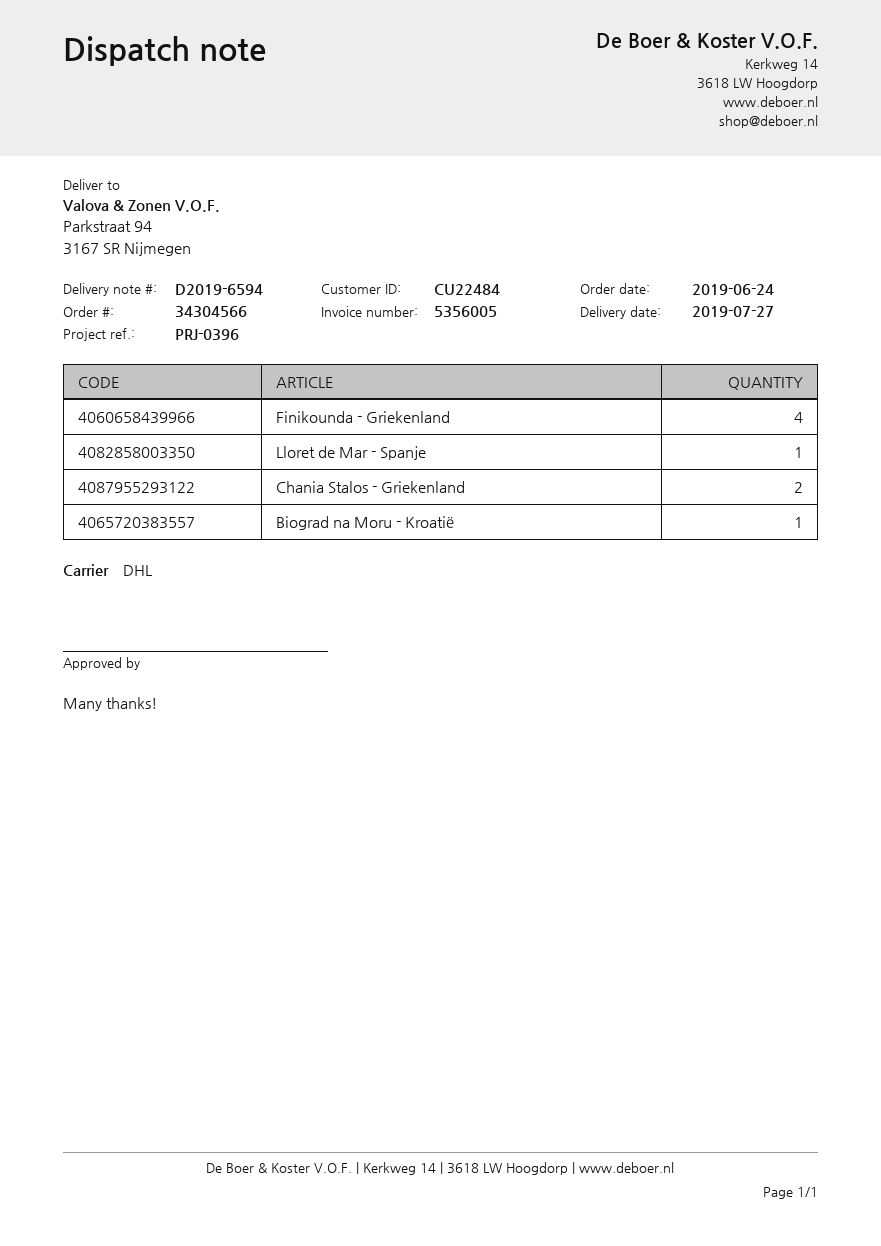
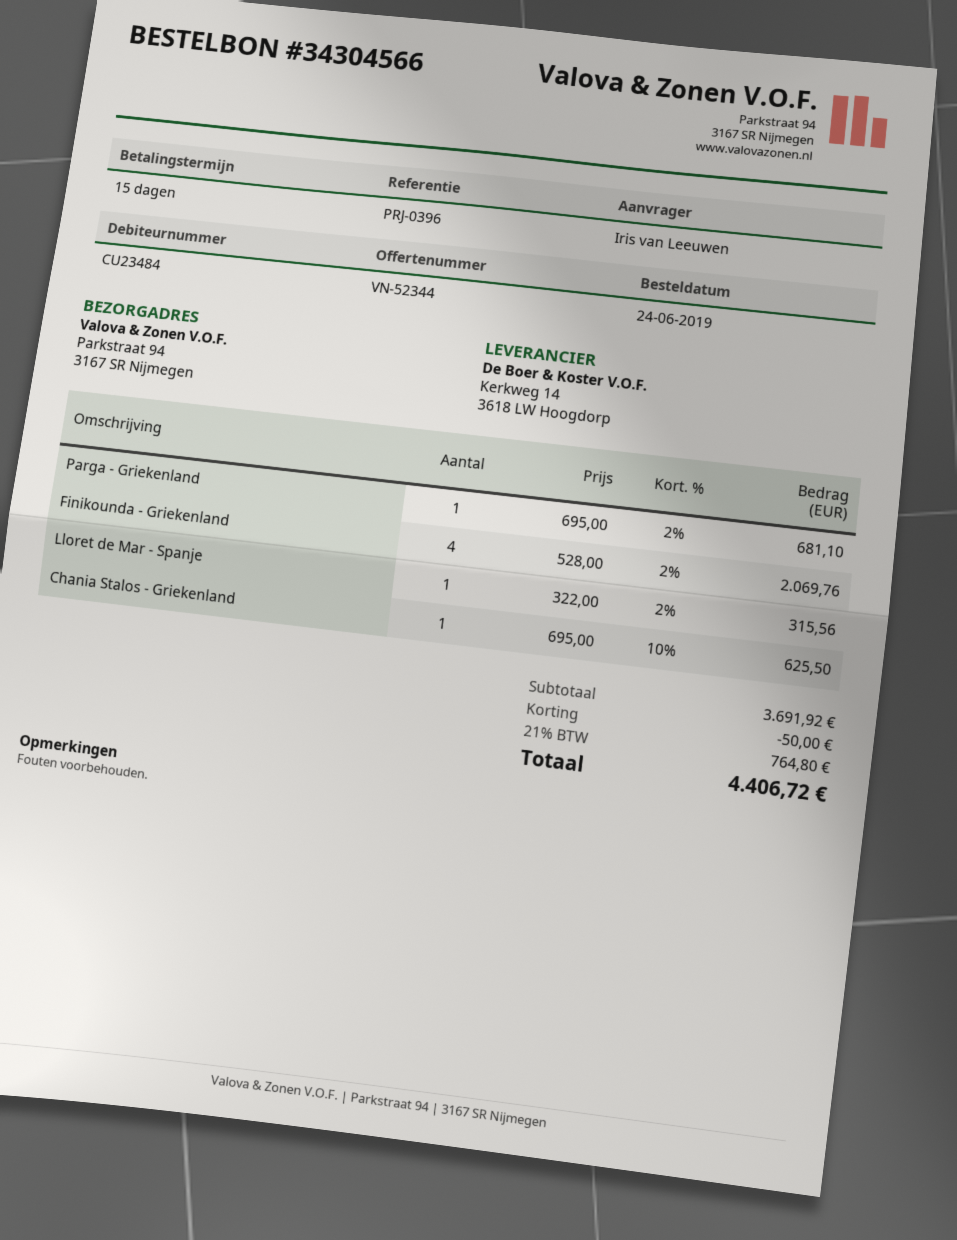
customer number: CU22484 -> CU23484
Chania Stalos - Griekenland: 2 -> 1
Biograd na Moru - Kroatië: 1 -> none
Parga - Griekenland: none -> 1

